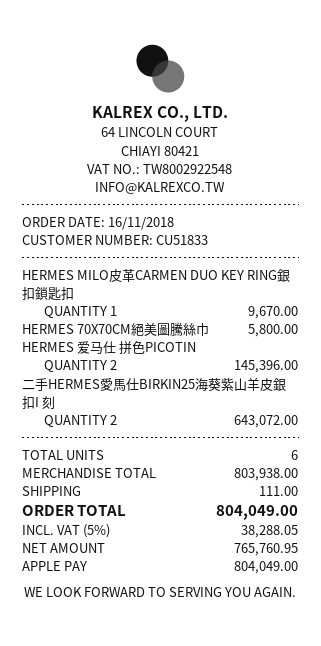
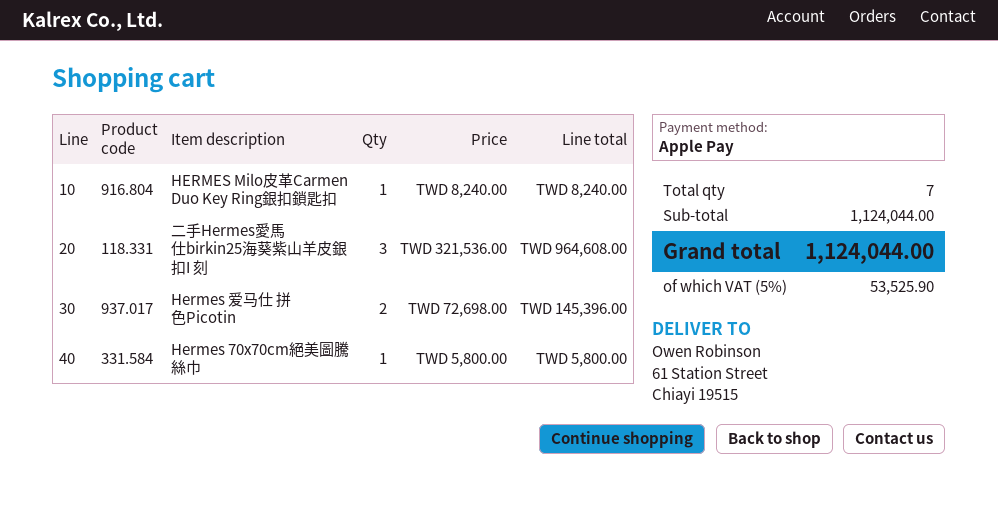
HERMES MILO皮革CARMEN DUO KEY RING銀扣鎖匙扣: 1 for 9670.00 -> 1 for 8240.00
二手HERMES愛馬仕BIRKIN25海葵紫山羊皮銀扣I 刻: 2 for 643072.00 -> 3 for 964608.00
total quantity: 6 -> 7
subtotal: 803938.00 -> 1124044.00
shipping: 111.00 -> none
tax: 5% = 38288.05 -> 5% = 53525.90
total: 804049.00 -> 1124044.00

